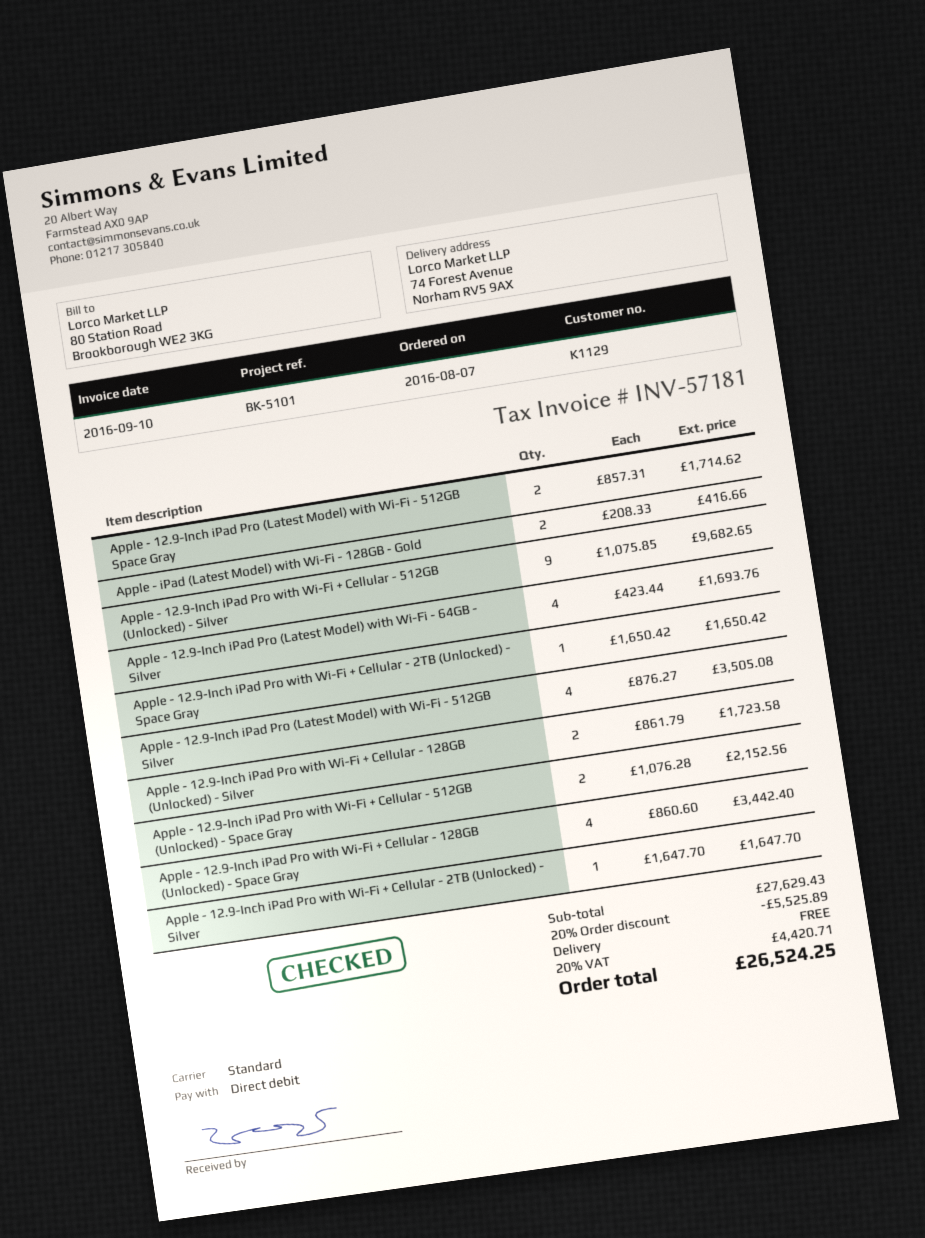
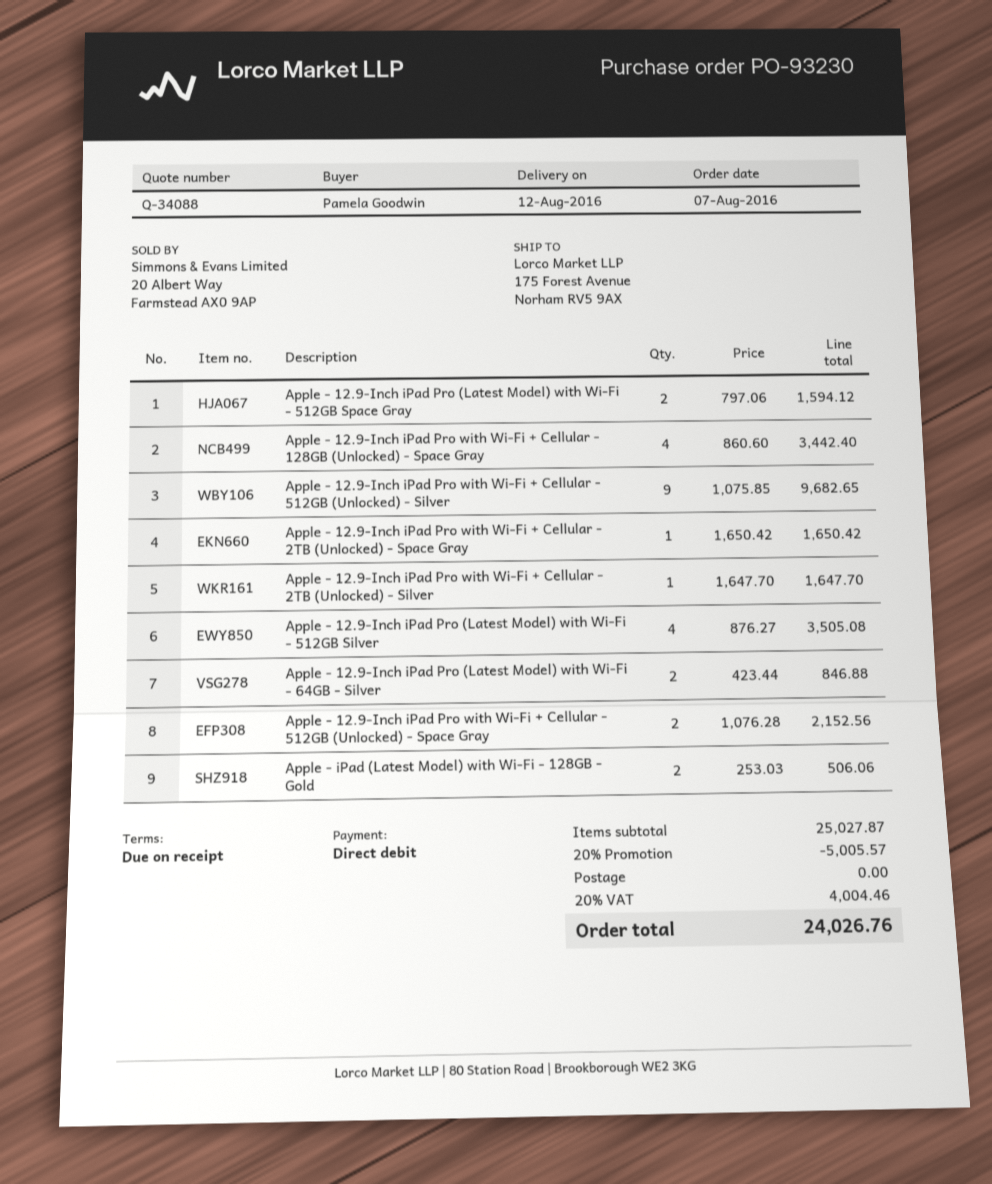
ship to: 74 Forest Avenue, Norham RV5 9AX -> 175 Forest Avenue, Norham RV5 9AX
Apple - 12.9-Inch iPad Pro (Latest Model) with Wi-Fi - 512GB Space Gray: 2 x 857.31 = 1714.62 -> 2 x 797.06 = 1594.12
Apple - iPad (Latest Model) with Wi-Fi - 128GB - Gold: 2 x 208.33 = 416.66 -> 2 x 253.03 = 506.06
Apple - 12.9-Inch iPad Pro (Latest Model) with Wi-Fi - 64GB - Silver: 4 x 423.44 = 1693.76 -> 2 x 423.44 = 846.88
Apple - 12.9-Inch iPad Pro with Wi-Fi + Cellular - 128GB (Unlocked) - Silver: 2 x 861.79 = 1723.58 -> none
subtotal: 27629.43 -> 25027.87
discount: 20% = 5525.89 -> 20% = 5005.57
tax: 20% = 4420.71 -> 20% = 4004.46
total: 26524.25 -> 24026.76

